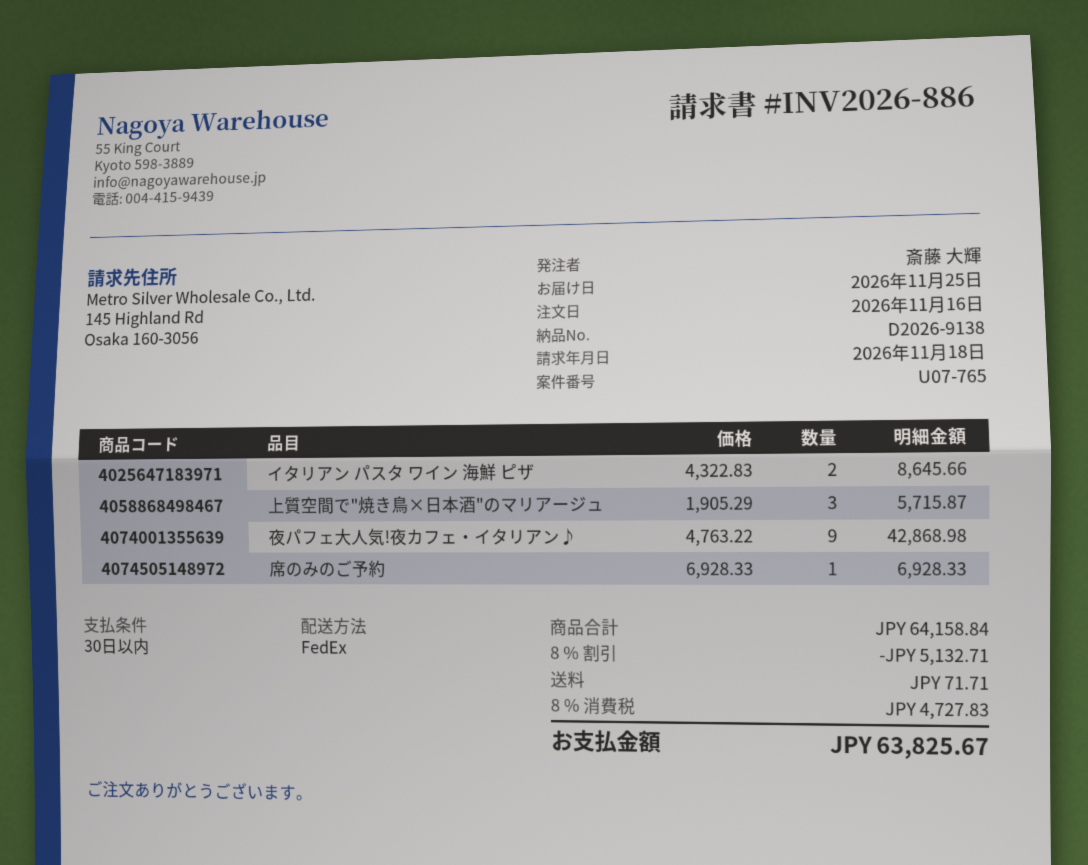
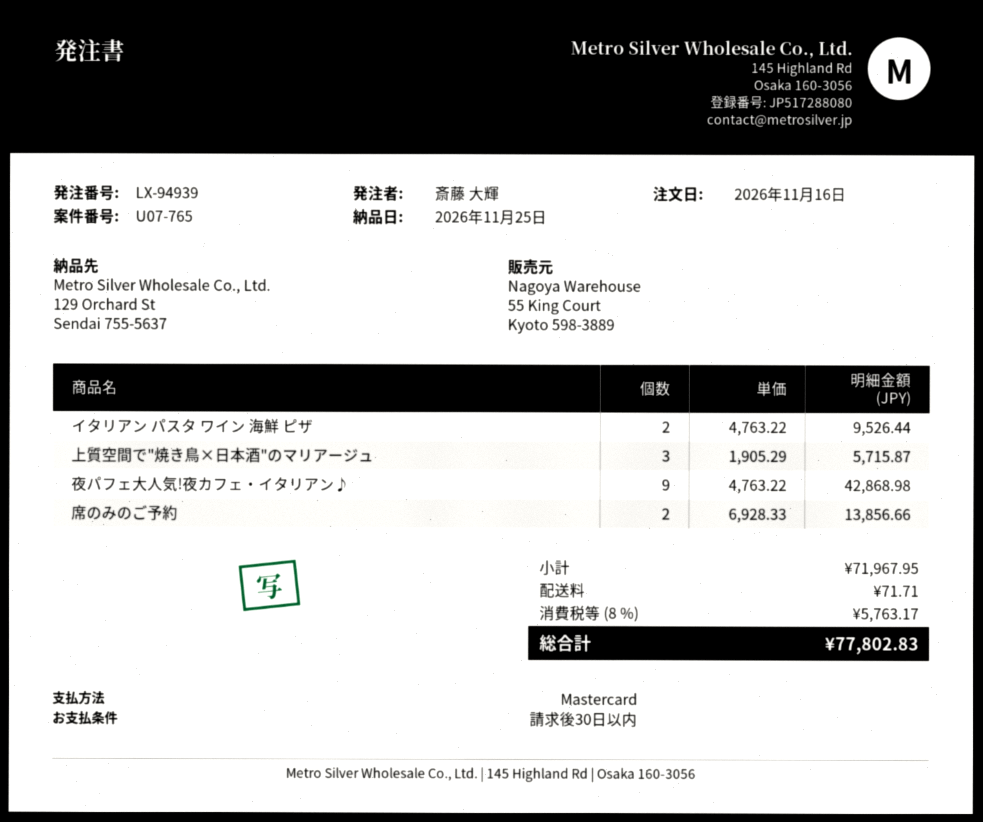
イタリアン パスタ ワイン 海鮮 ピザ: 2 x 4322.83 = 8645.66 -> 2 x 4763.22 = 9526.44
席のみのご予約: 1 x 6928.33 = 6928.33 -> 2 x 6928.33 = 13856.66
subtotal: 64158.84 -> 71967.95
discount: 8% = 5132.71 -> none
tax: 8% = 4727.83 -> 8% = 5763.17
total: 63825.67 -> 77802.83

